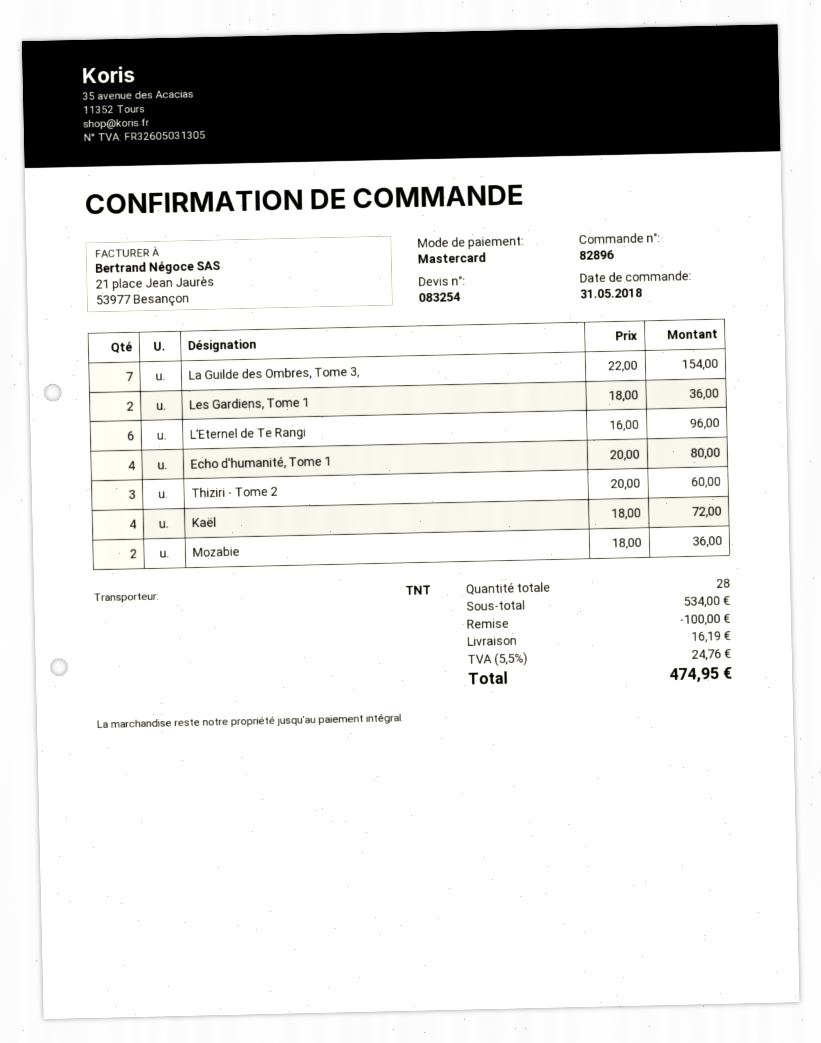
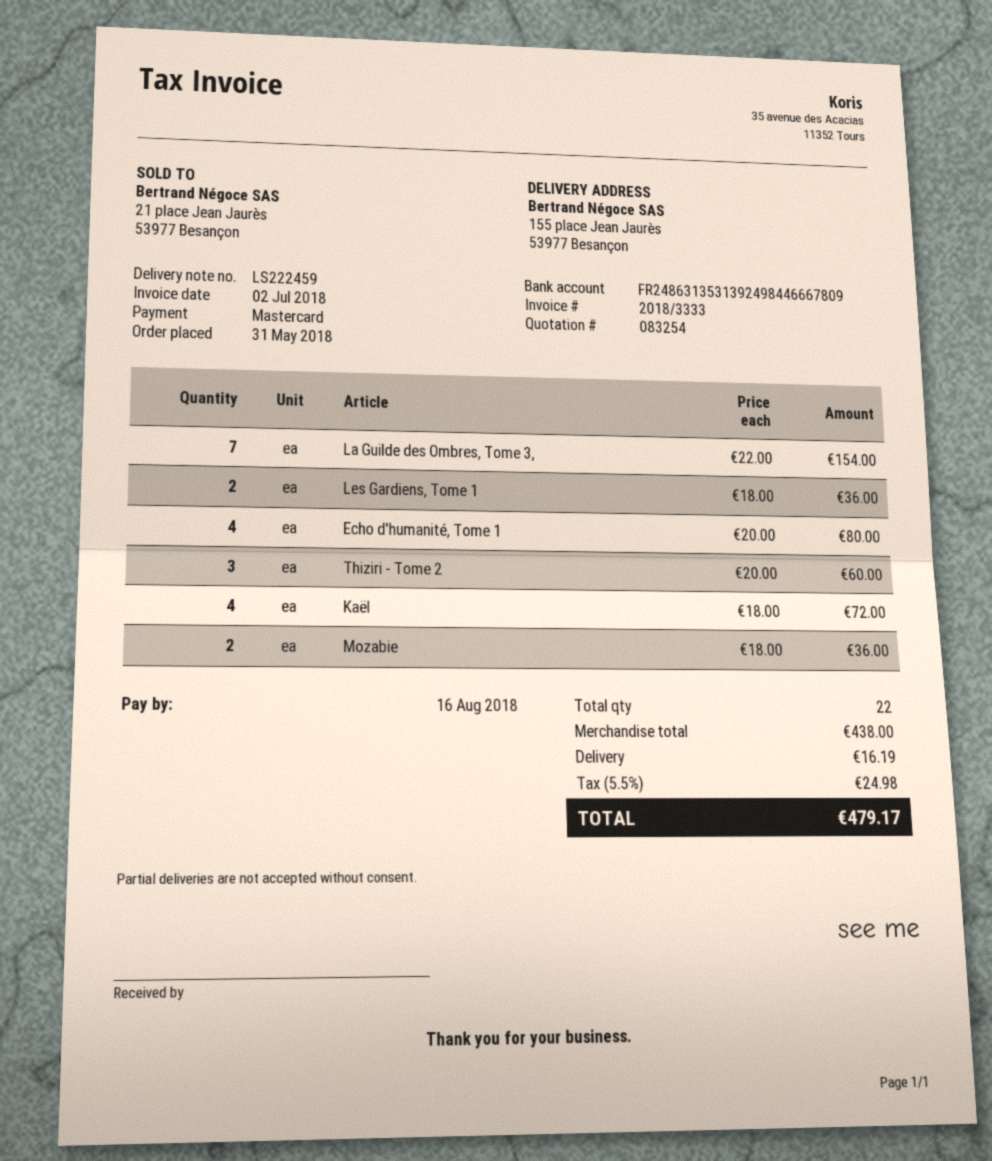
L’Eternel de Te Rangi: 6 x 16.00 = 96.00 -> none
total quantity: 28 -> 22
subtotal: 534.00 -> 438.00
discount: 100.00 -> none
tax: 5.5% = 24.76 -> 5.5% = 24.98
total: 474.95 -> 479.17

